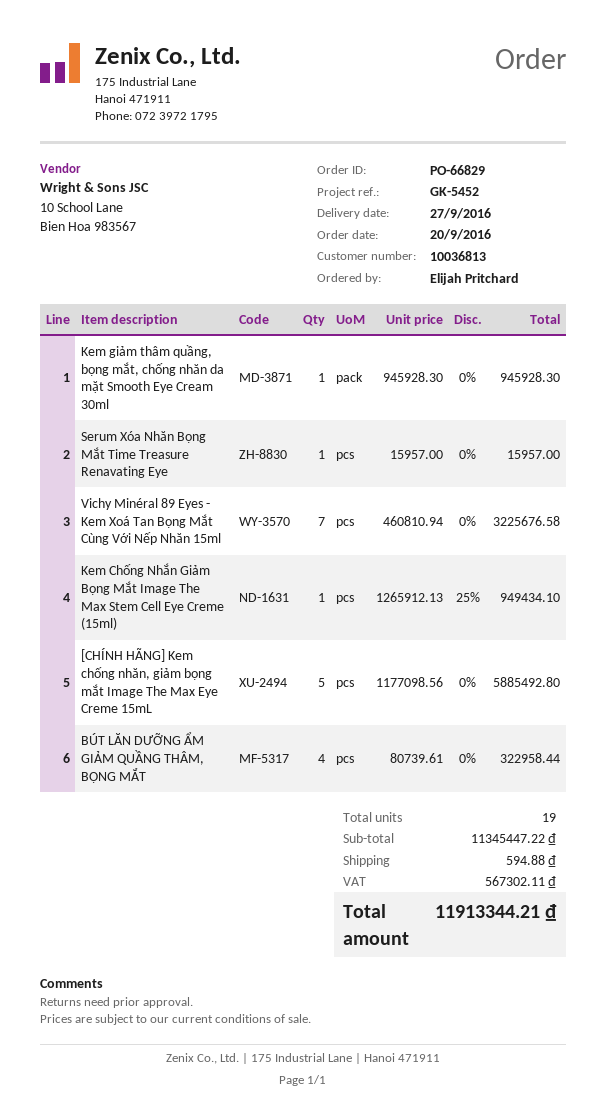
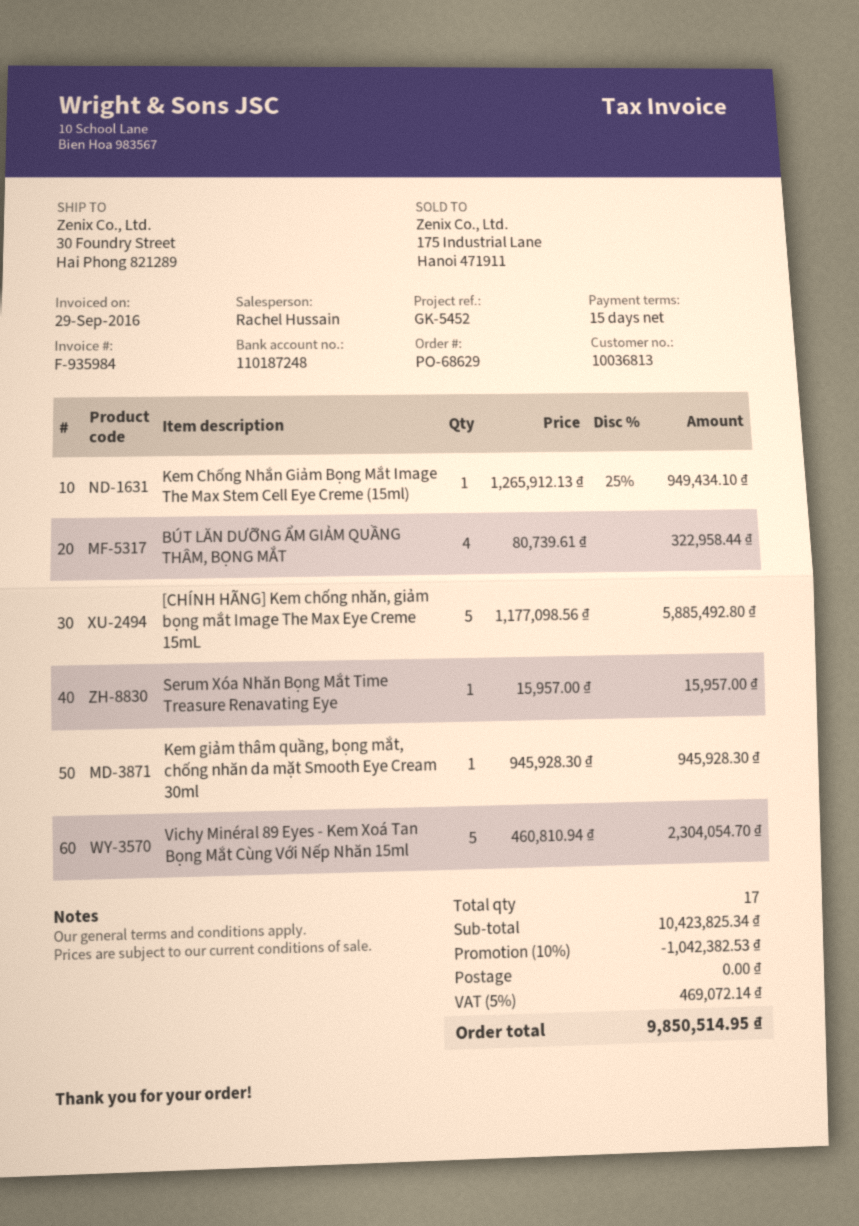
order number: PO-66829 -> PO-68629
Vichy Minéral 89 Eyes - Kem Xoá Tan Bọng Mắt Cùng Với Nếp Nhăn 15ml: 7 x 460810.94 = 3225676.58 -> 5 x 460810.94 = 2304054.70
total quantity: 19 -> 17
subtotal: 11345447.22 -> 10423825.34
discount: none -> 10% = 1042382.53
shipping: 594.88 -> 0.00
tax: 567302.11 -> 469072.14
total: 11913344.21 -> 9850514.95

